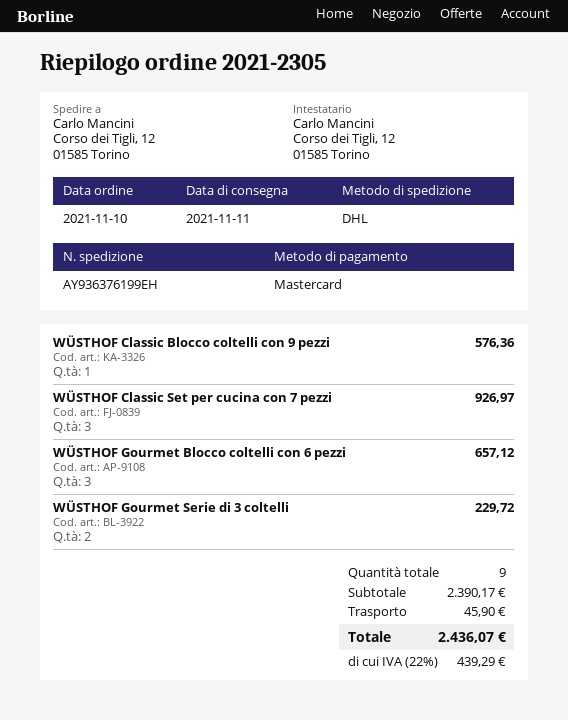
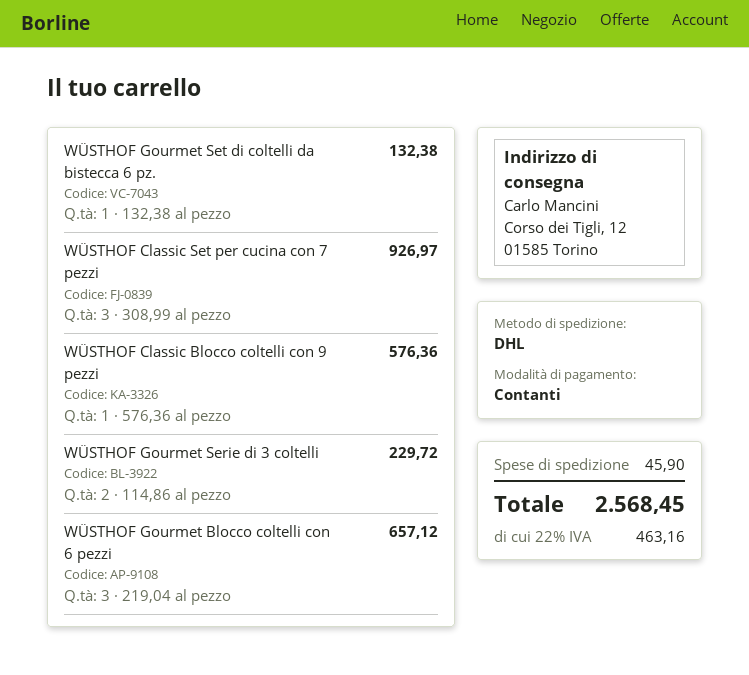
payment method: Mastercard -> cash
WÜSTHOF Gourmet Set di coltelli da bistecca 6 pz.: none -> 1 for 132.38
tax: 22% = 439.29 -> 22% = 463.16
total: 2436.07 -> 2568.45

